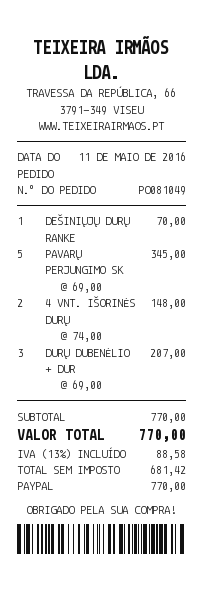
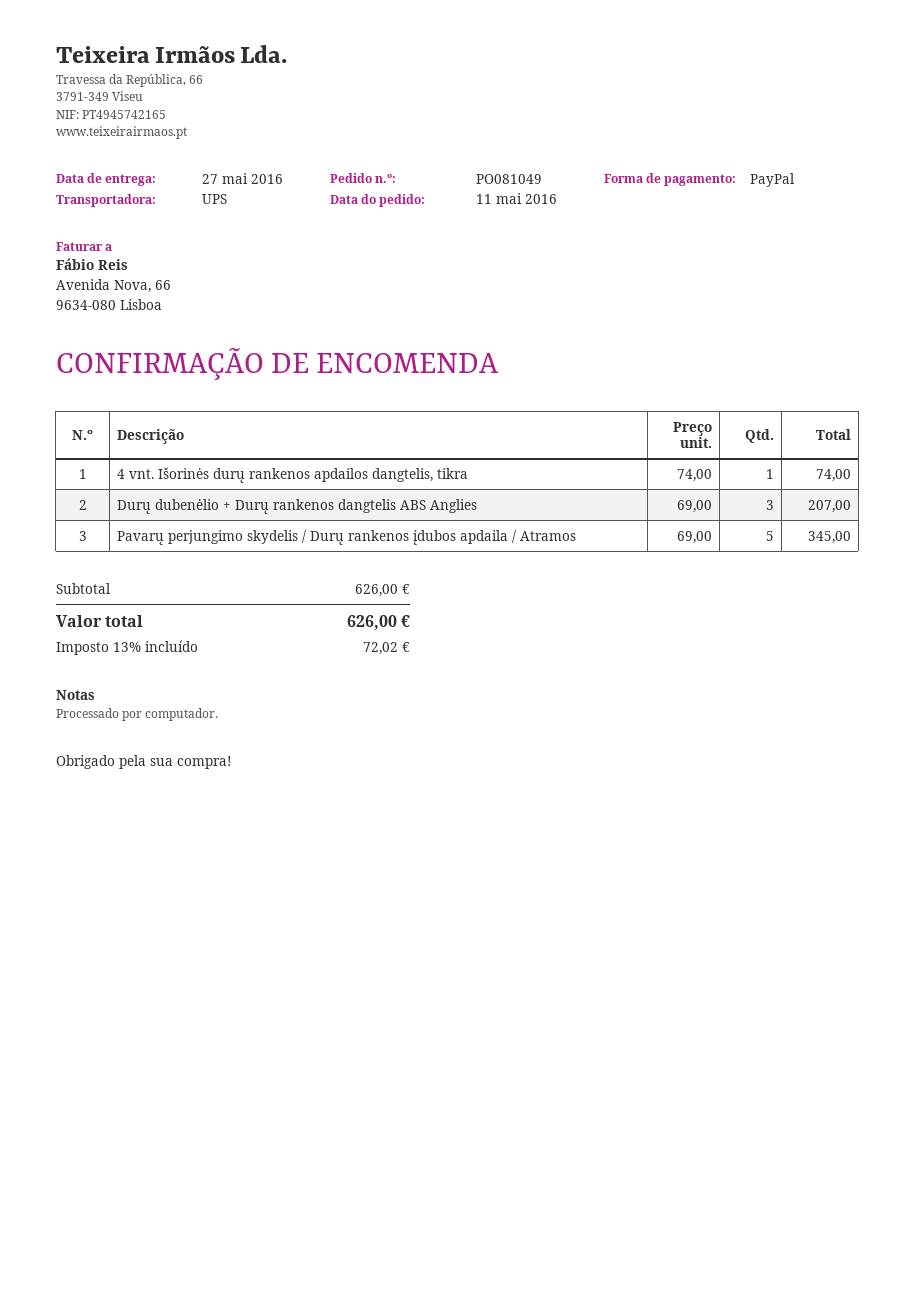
DEŠINIŲJŲ DURŲ RANKE: 1 x 70.00 = 70.00 -> none
4 VNT. IŠORINĖS DURŲ: 2 x 74.00 = 148.00 -> 1 x 74.00 = 74.00
subtotal: 770.00 -> 626.00
tax: 13% = 88.58 -> 13% = 72.02
total: 770.00 -> 626.00

